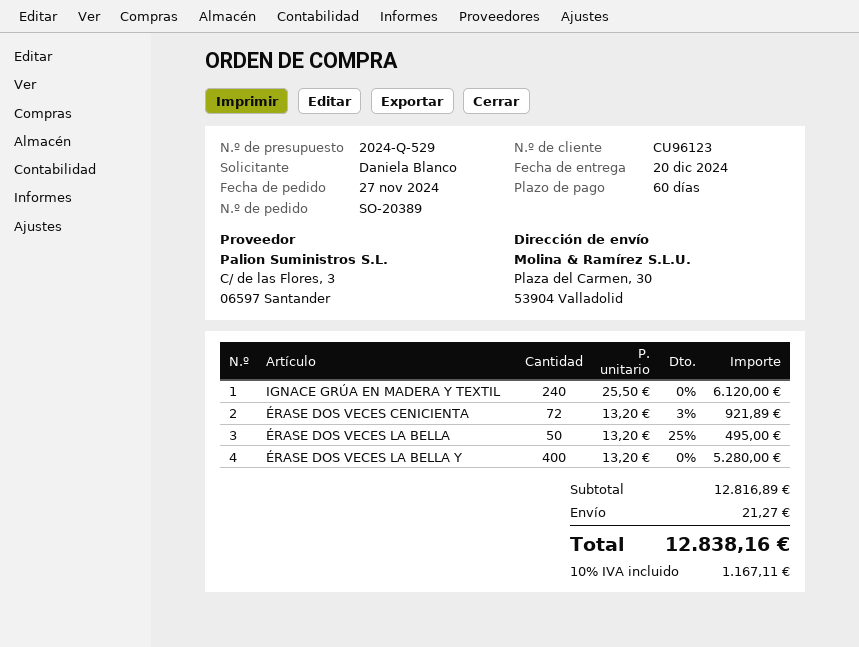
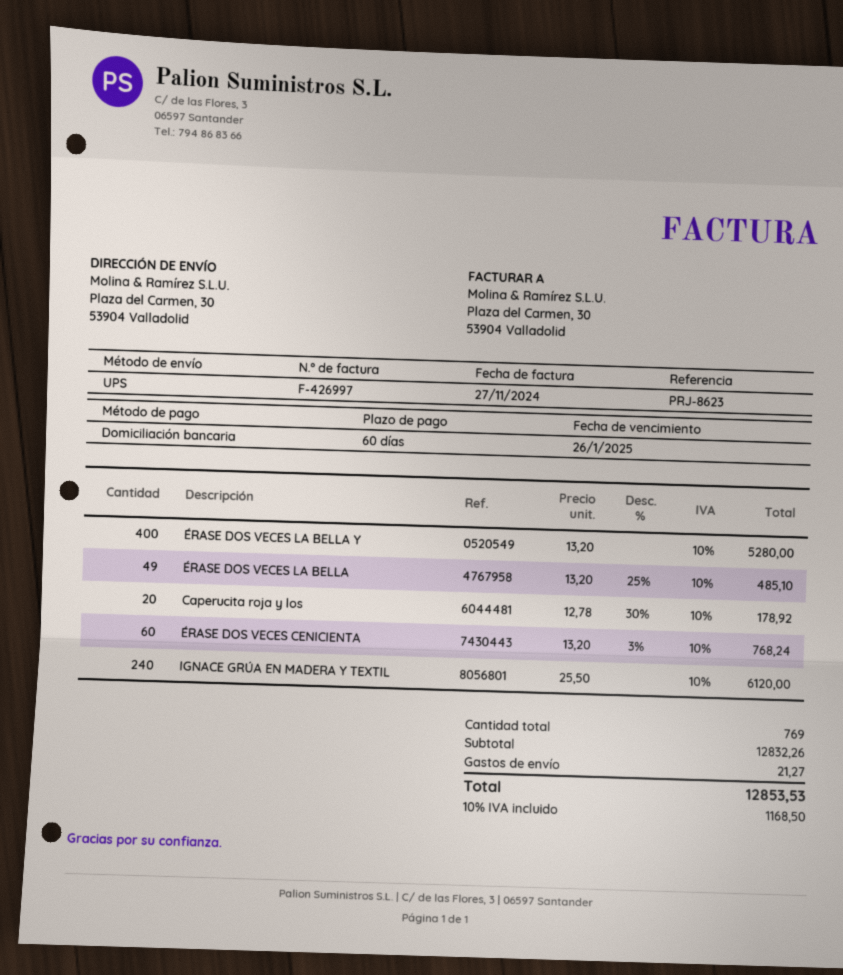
ÉRASE DOS VECES CENICIENTA: 72 x 13.20 - 3% = 921.89 -> 60 x 13.20 - 3% = 768.24
ÉRASE DOS VECES LA BELLA: 50 x 13.20 - 25% = 495.00 -> 49 x 13.20 - 25% = 485.10
Caperucita roja y los: none -> 20 x 12.78 - 30% = 178.92
subtotal: 12816.89 -> 12832.26
tax: 10% = 1167.11 -> 10% = 1168.50
total: 12838.16 -> 12853.53

